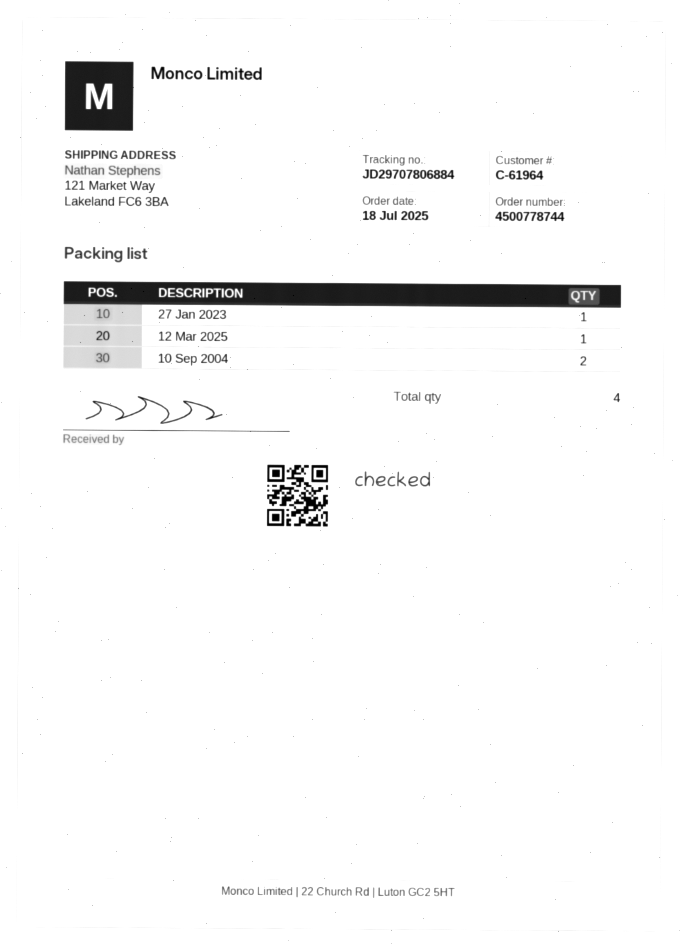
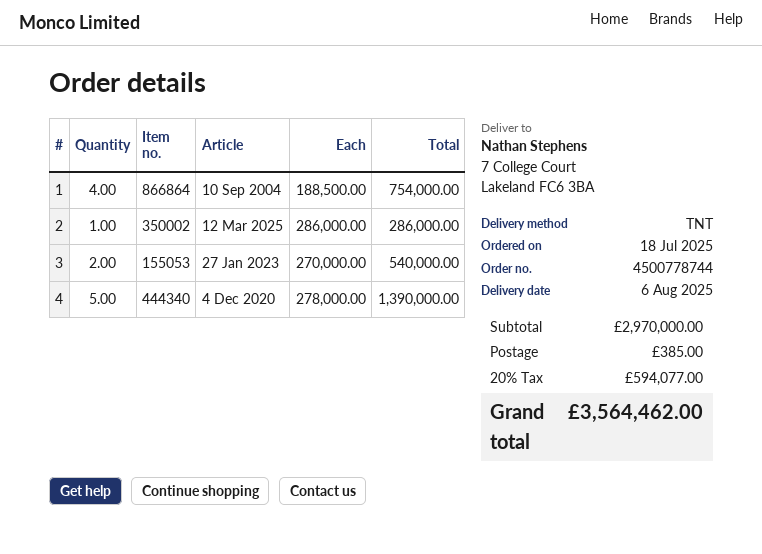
ship to: 121 Market Way, Lakeland FC6 3BA -> 7 College Court, Lakeland FC6 3BA
27 Jan 2023: 1 -> 2
10 Sep 2004: 2 -> 4
4 Dec 2020: none -> 5

